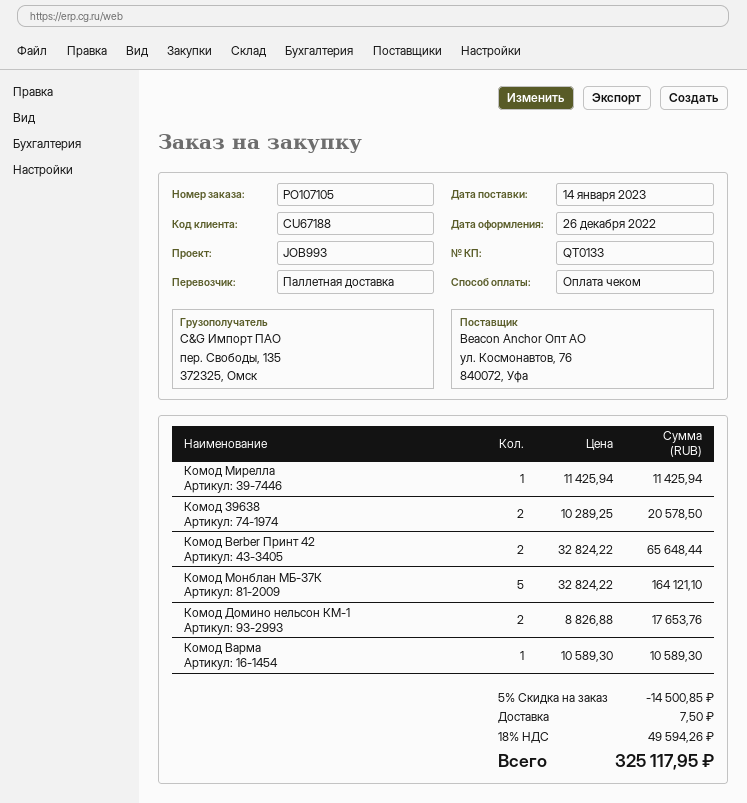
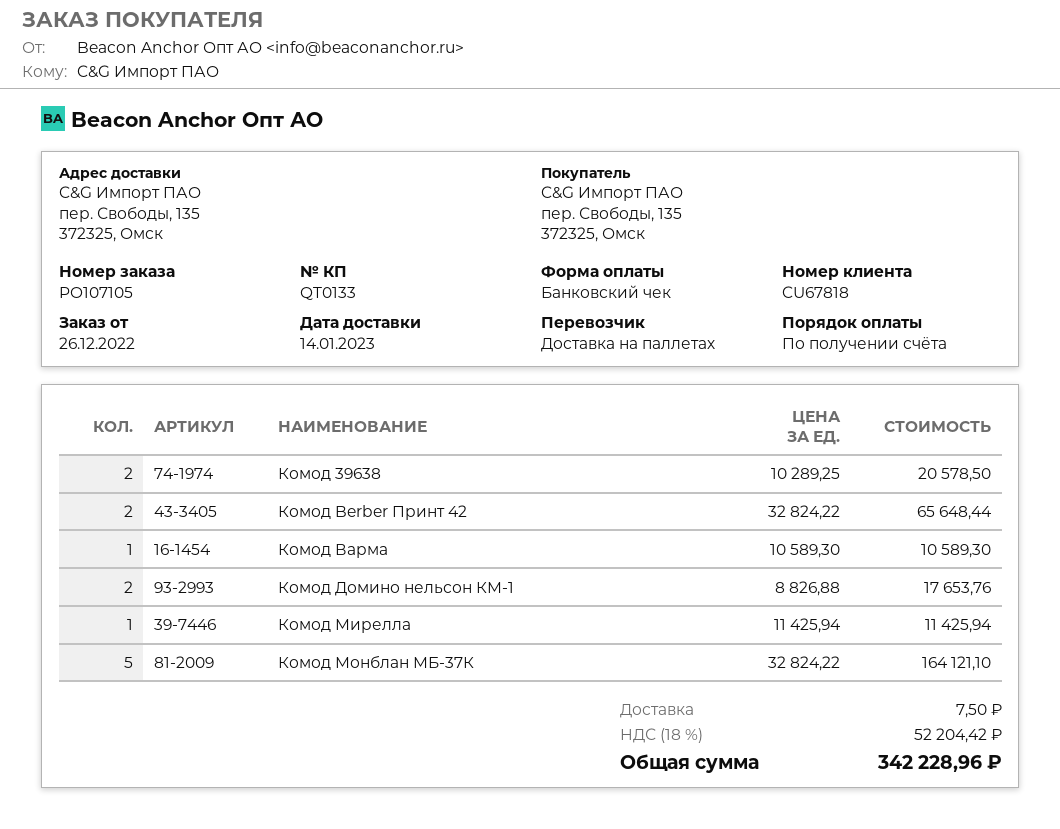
customer number: CU67188 -> CU67818
discount: 5% = 14500.85 -> none
tax: 18% = 49594.26 -> 18% = 52204.42
total: 325117.95 -> 342228.96

